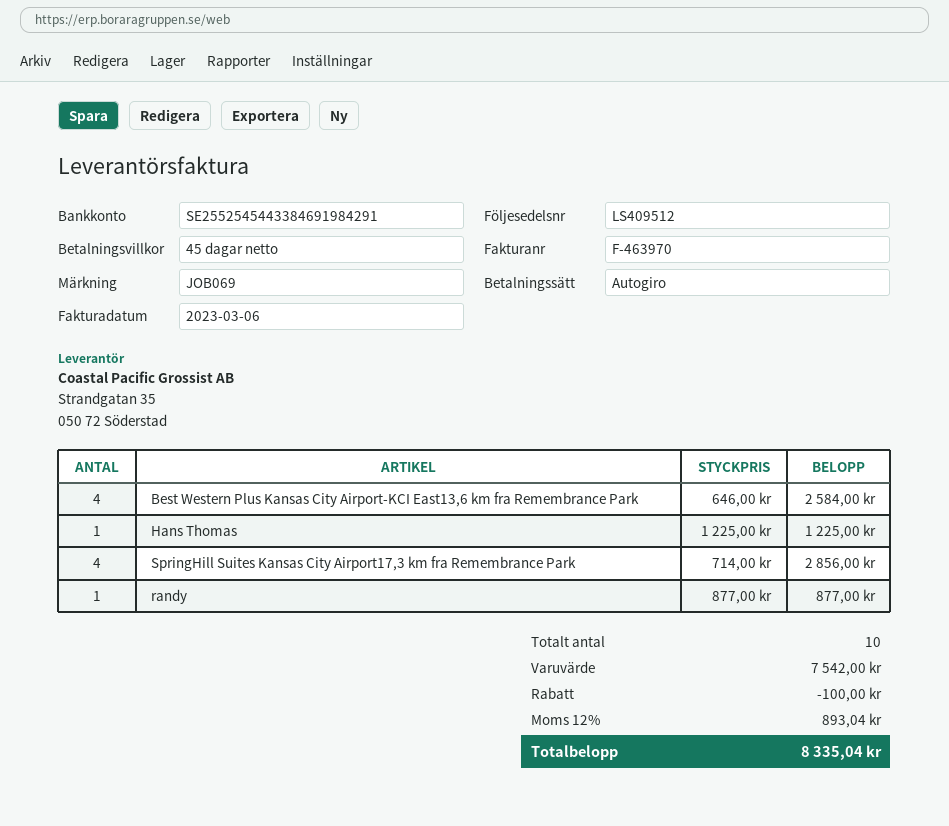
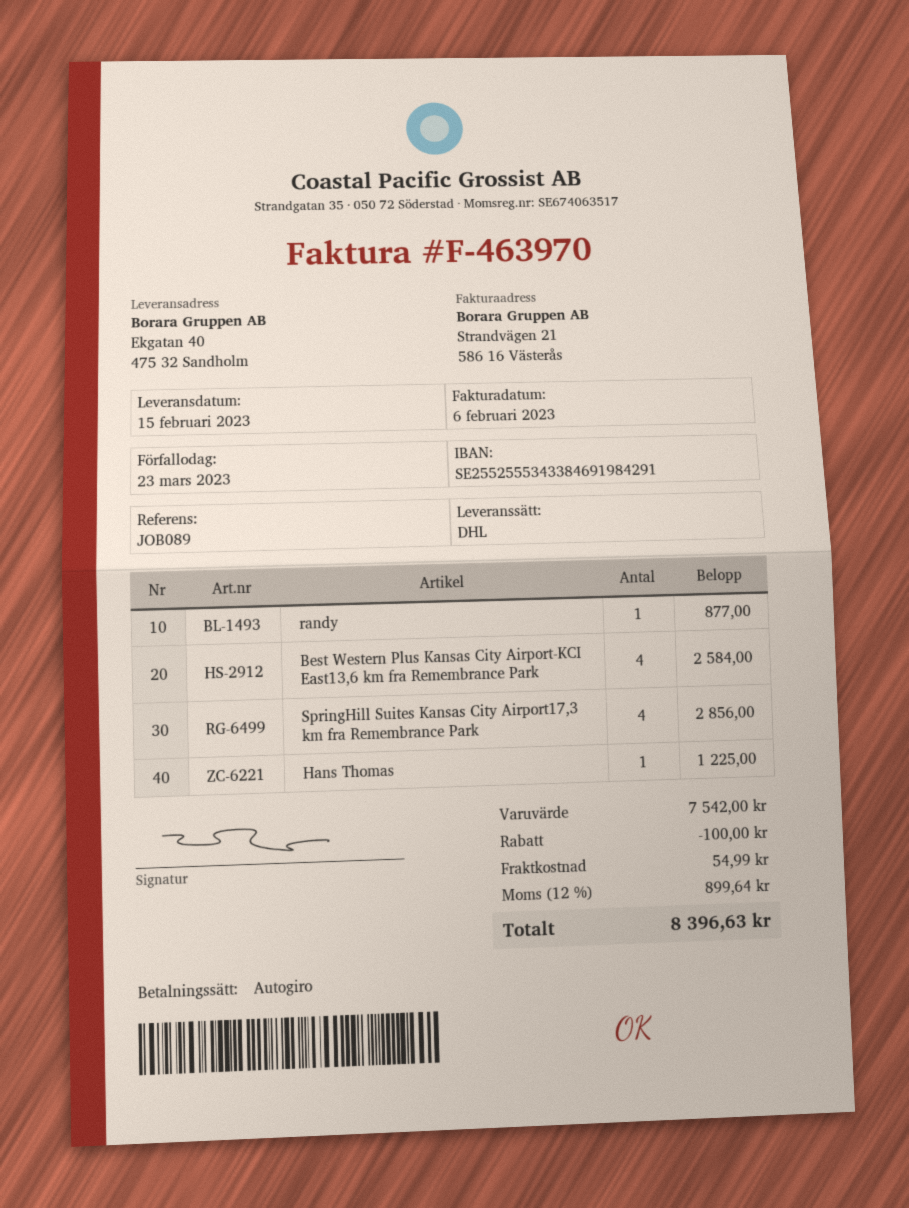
invoice date: 2023-03-06 -> 2023-02-06
reference: JOB069 -> JOB089
bank account: SE2552545443384691984291 -> SE2552555343384691984291
shipping: none -> 54.99
tax: 12% = 893.04 -> 12% = 899.64
total: 8335.04 -> 8396.63

